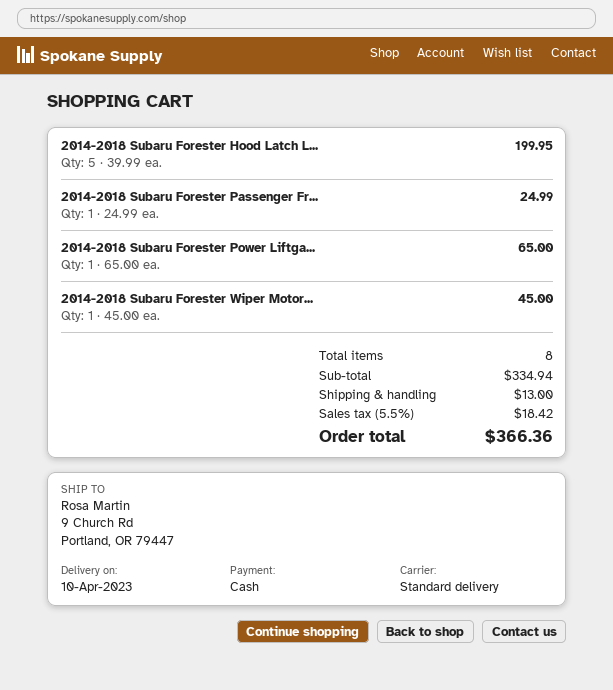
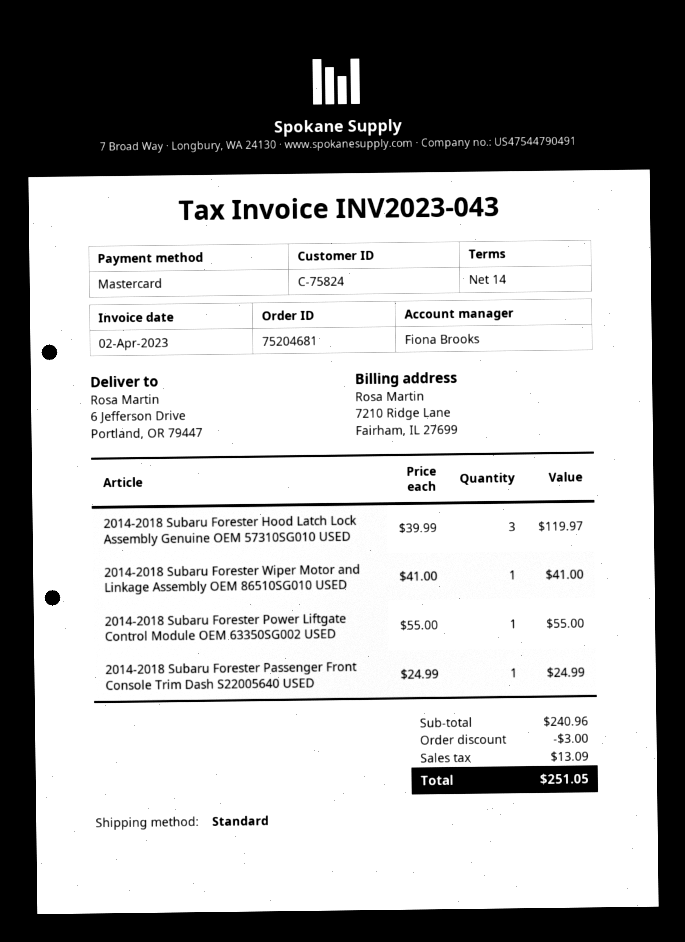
payment method: cash -> Mastercard
ship to: 9 Church Rd, Portland, OR 79447 -> 6 Jefferson Drive, Portland, OR 79447
2014-2018 Subaru Forester Hood Latch L...: 5 x 39.99 = 199.95 -> 3 x 39.99 = 119.97
2014-2018 Subaru Forester Power Liftga...: 1 x 65.00 = 65.00 -> 1 x 55.00 = 55.00
2014-2018 Subaru Forester Wiper Motor...: 1 x 45.00 = 45.00 -> 1 x 41.00 = 41.00
subtotal: 334.94 -> 240.96
discount: none -> 3.00
shipping: 13.00 -> none
tax: 18.42 -> 13.09
total: 366.36 -> 251.05

